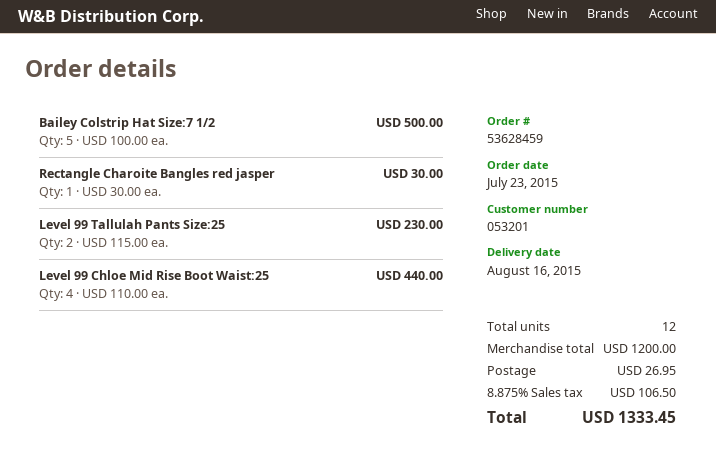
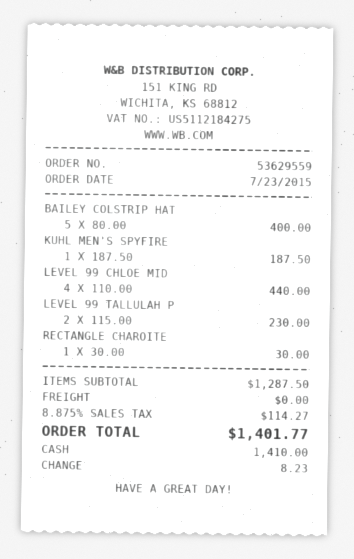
order number: 53628459 -> 53629559
Bailey Colstrip Hat Size:7 1/2: 5 x 100.00 = 500.00 -> 5 x 80.00 = 400.00
KUHL MEN'S SPYFIRE: none -> 1 x 187.50 = 187.50
subtotal: 1200.00 -> 1287.50
shipping: 26.95 -> 0.00
tax: 8.875% = 106.50 -> 8.875% = 114.27
total: 1333.45 -> 1401.77

